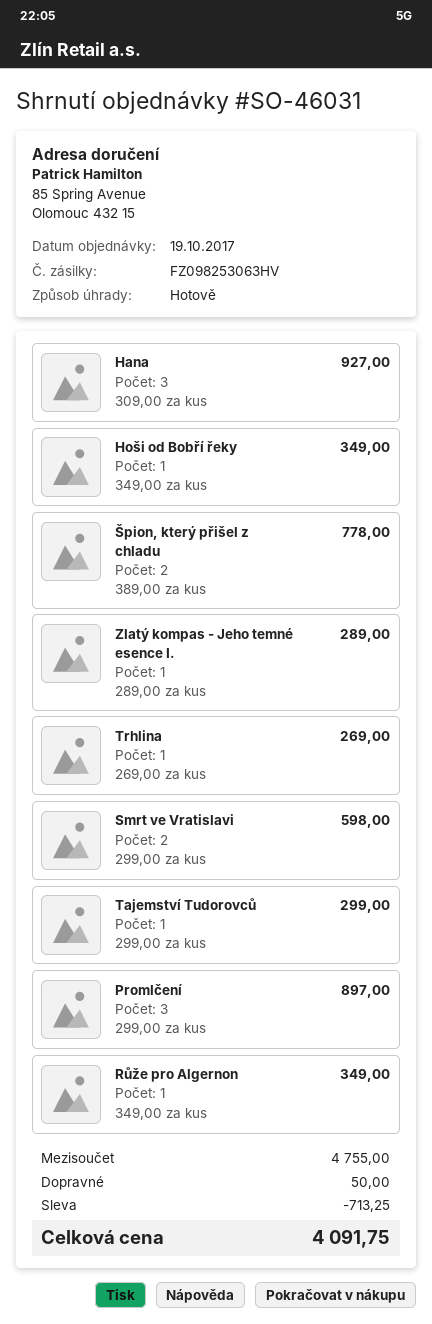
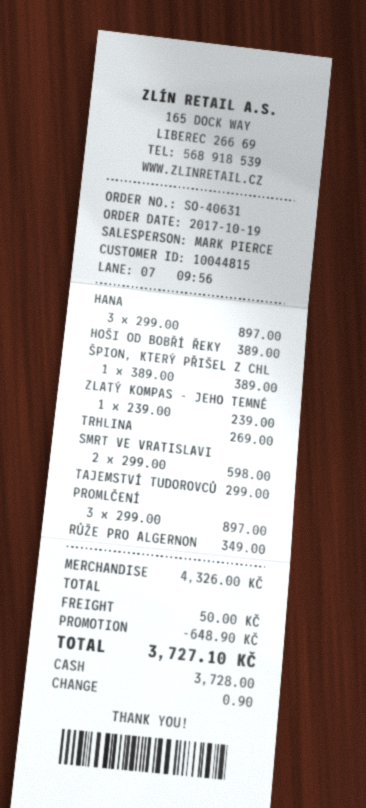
order number: SO-46031 -> SO-40631
Hana: 3 x 309.00 = 927.00 -> 3 x 299.00 = 897.00
Hoši od Bobří řeky: 1 x 349.00 = 349.00 -> 1 x 389.00 = 389.00
Špion, který přišel z chladu: 2 x 389.00 = 778.00 -> 1 x 389.00 = 389.00
Zlatý kompas - Jeho temné esence I.: 1 x 289.00 = 289.00 -> 1 x 239.00 = 239.00
subtotal: 4755.00 -> 4326.00
discount: 713.25 -> 648.90
total: 4091.75 -> 3727.10

